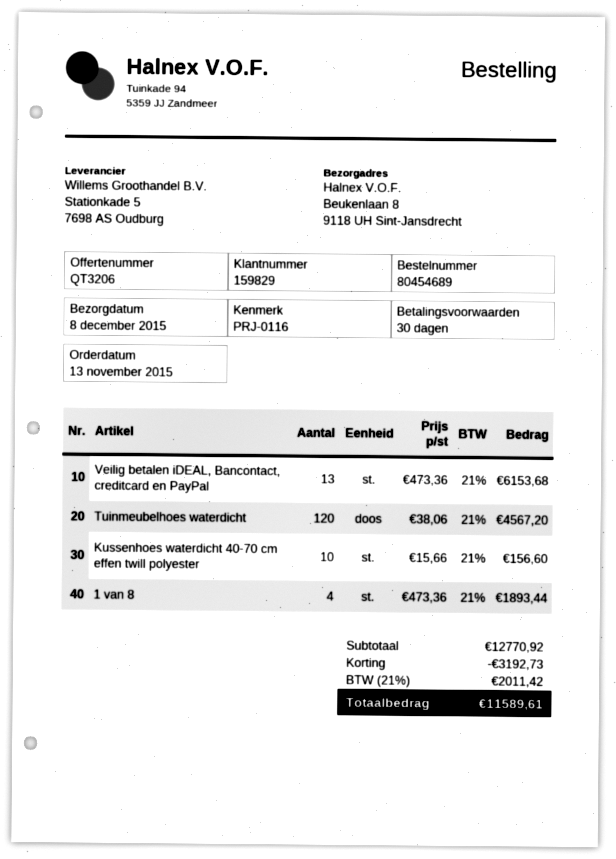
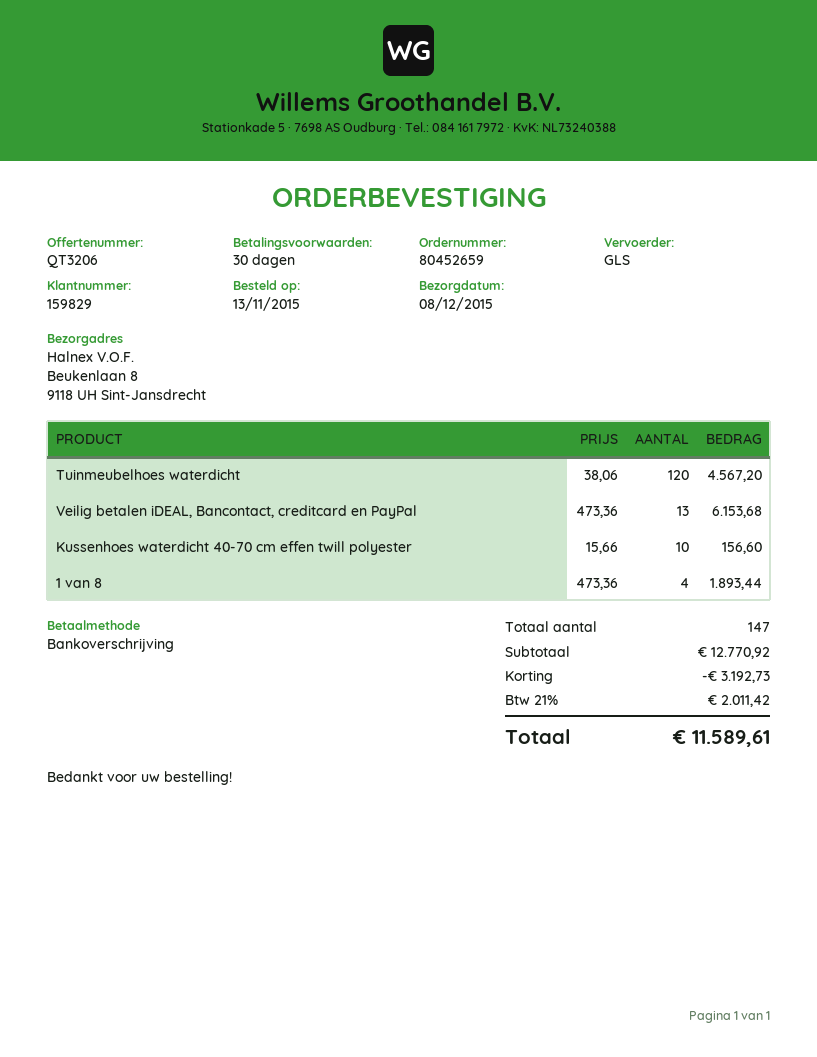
order number: 80454689 -> 80452659

